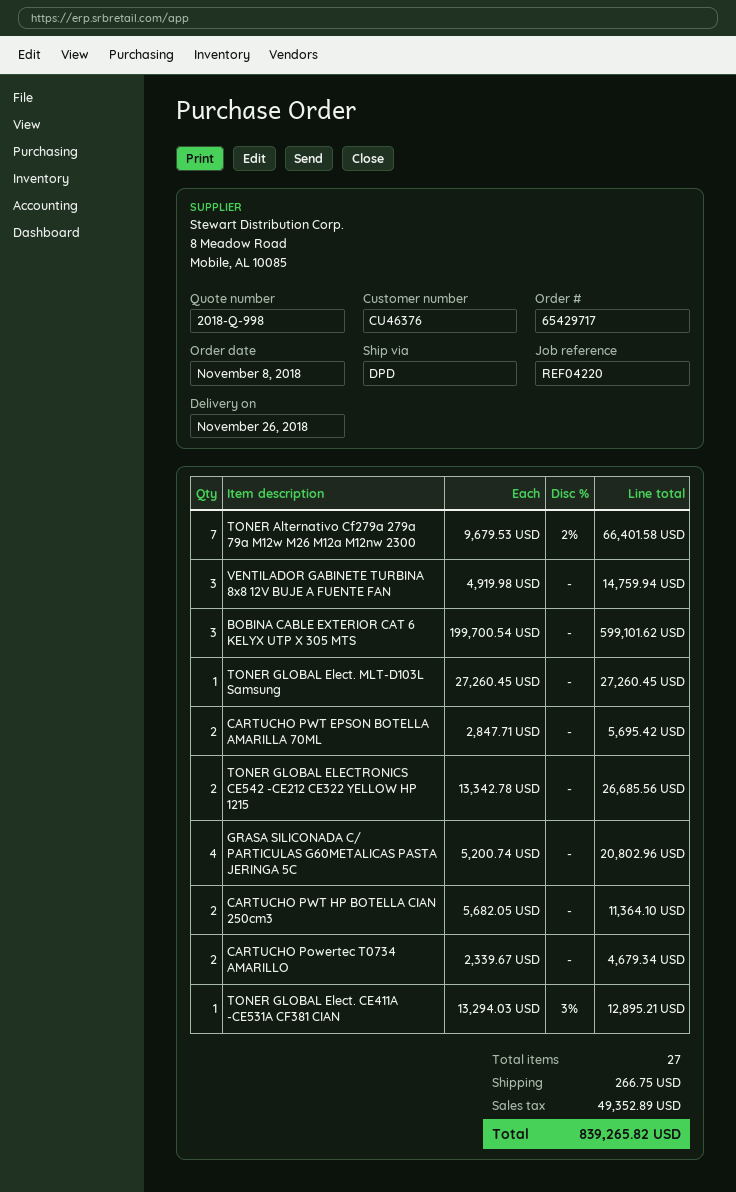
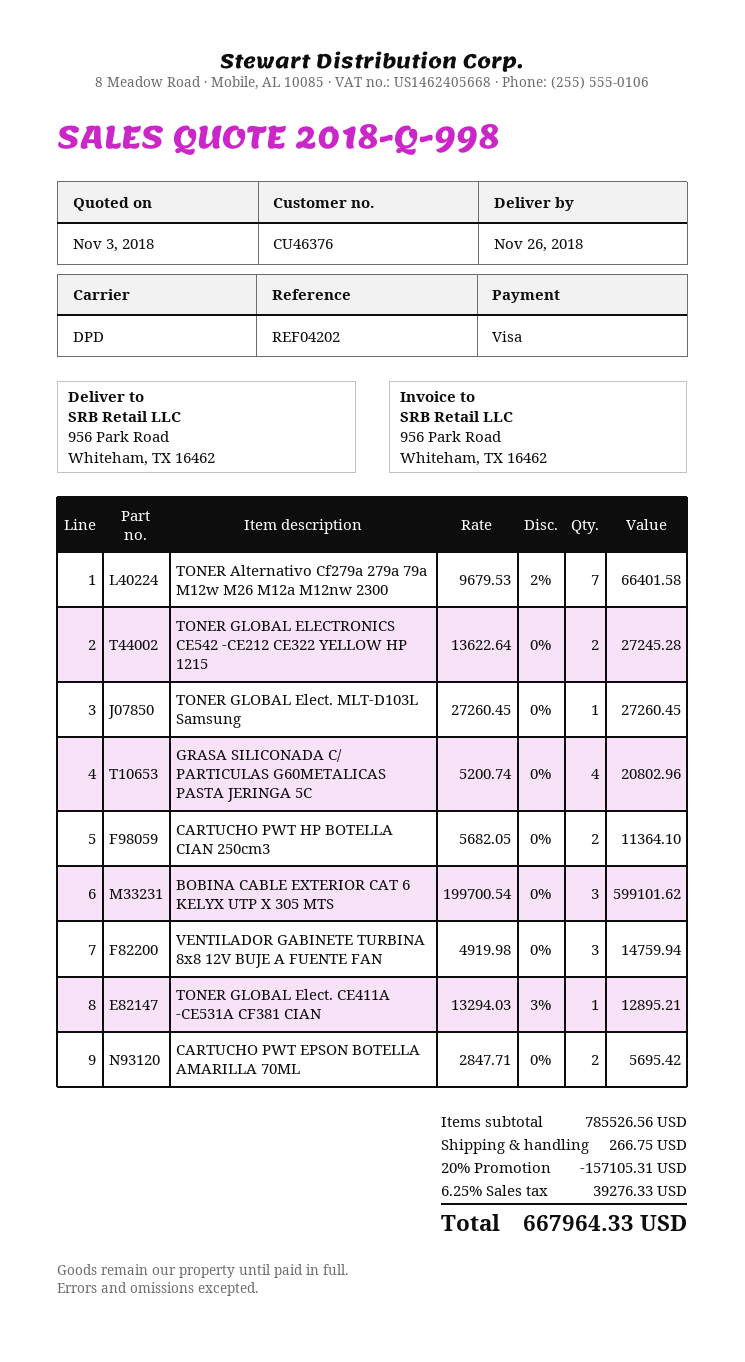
reference: REF04220 -> REF04202
TONER GLOBAL ELECTRONICS CE542 -CE212 CE322 YELLOW HP 1215: 2 x 13342.78 = 26685.56 -> 2 x 13622.64 = 27245.28
CARTUCHO Powertec T0734 AMARILLO: 2 x 2339.67 = 4679.34 -> none
discount: none -> 20% = 157105.31
tax: 49352.89 -> 39276.33
total: 839265.82 -> 667964.33

